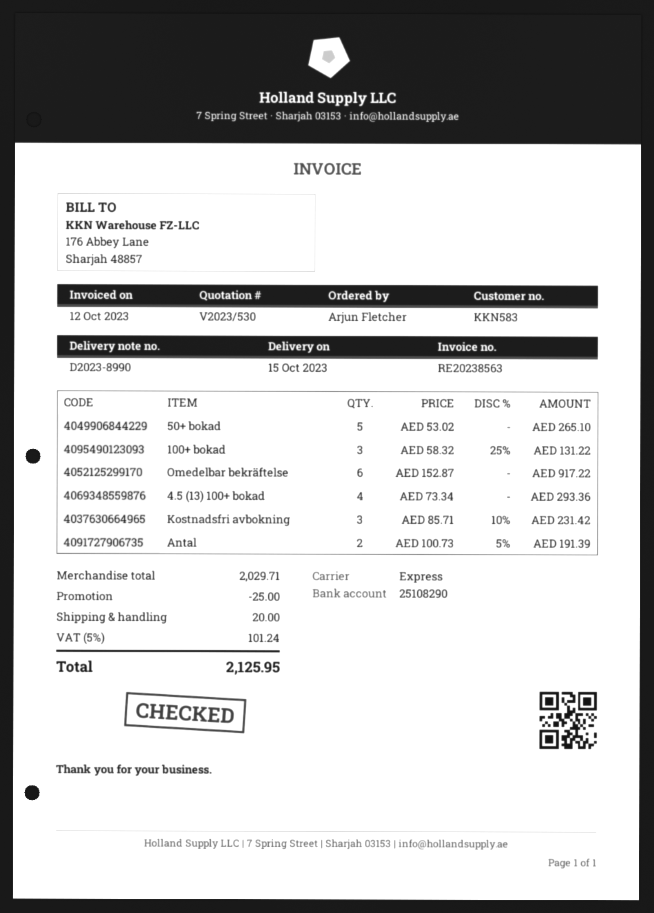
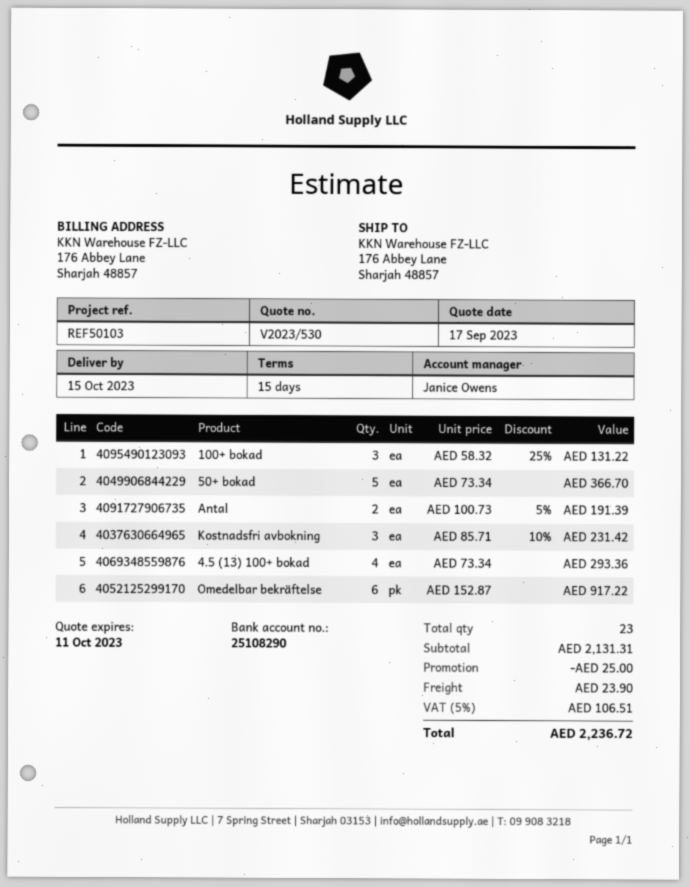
50+ bokad: 5 x 53.02 = 265.10 -> 5 x 73.34 = 366.70
subtotal: 2029.71 -> 2131.31
shipping: 20.00 -> 23.90
tax: 5% = 101.24 -> 5% = 106.51
total: 2125.95 -> 2236.72

